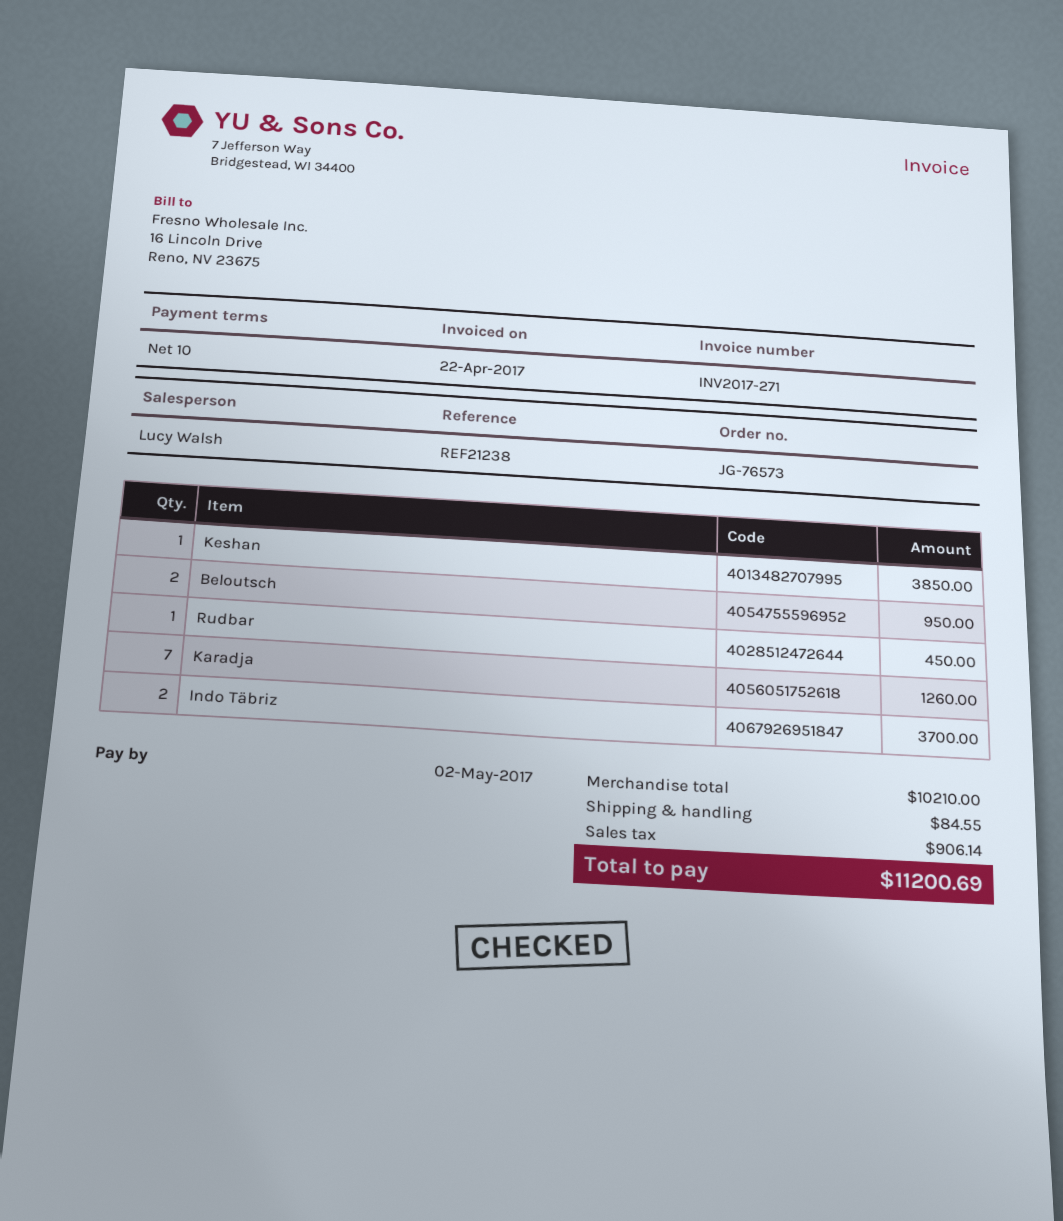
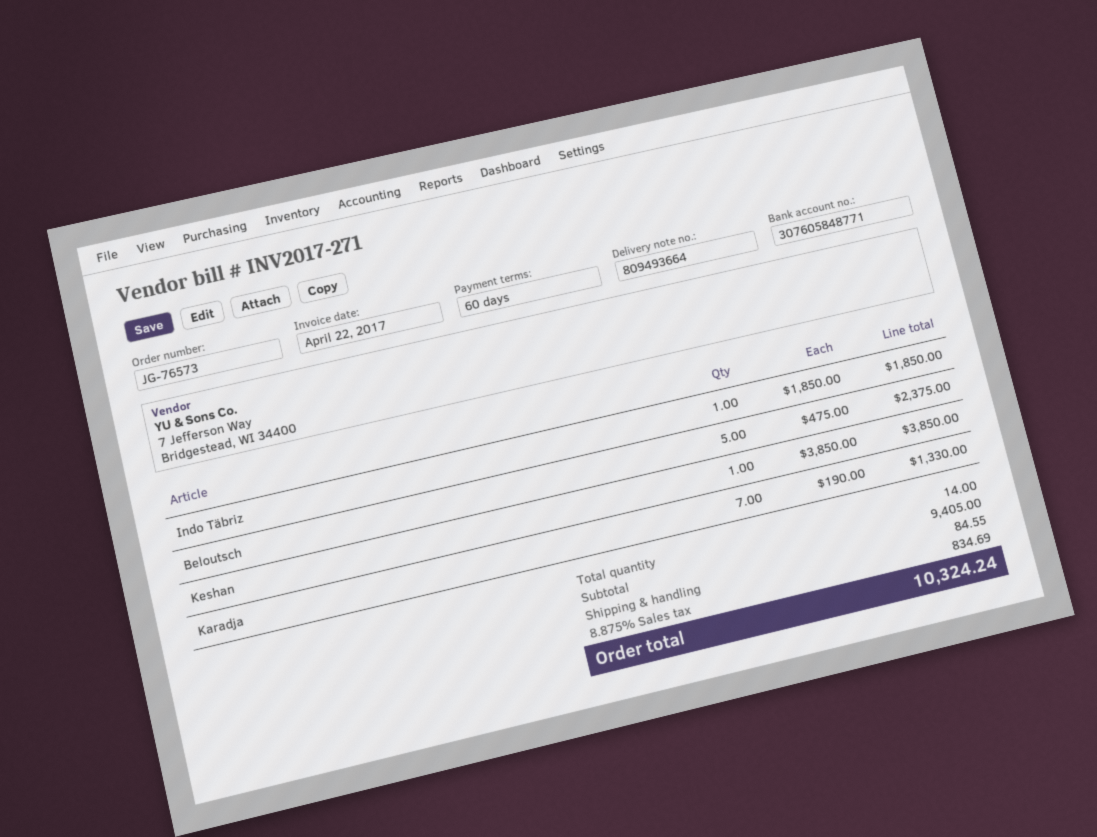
payment terms: 10 days -> 60 days
Beloutsch: 2 for 950.00 -> 5 for 2375.00
Rudbar: 1 for 450.00 -> none
Karadja: 7 for 1260.00 -> 7 for 1330.00
Indo Täbriz: 2 for 3700.00 -> 1 for 1850.00
subtotal: 10210.00 -> 9405.00
tax: 906.14 -> 834.69
total: 11200.69 -> 10324.24

